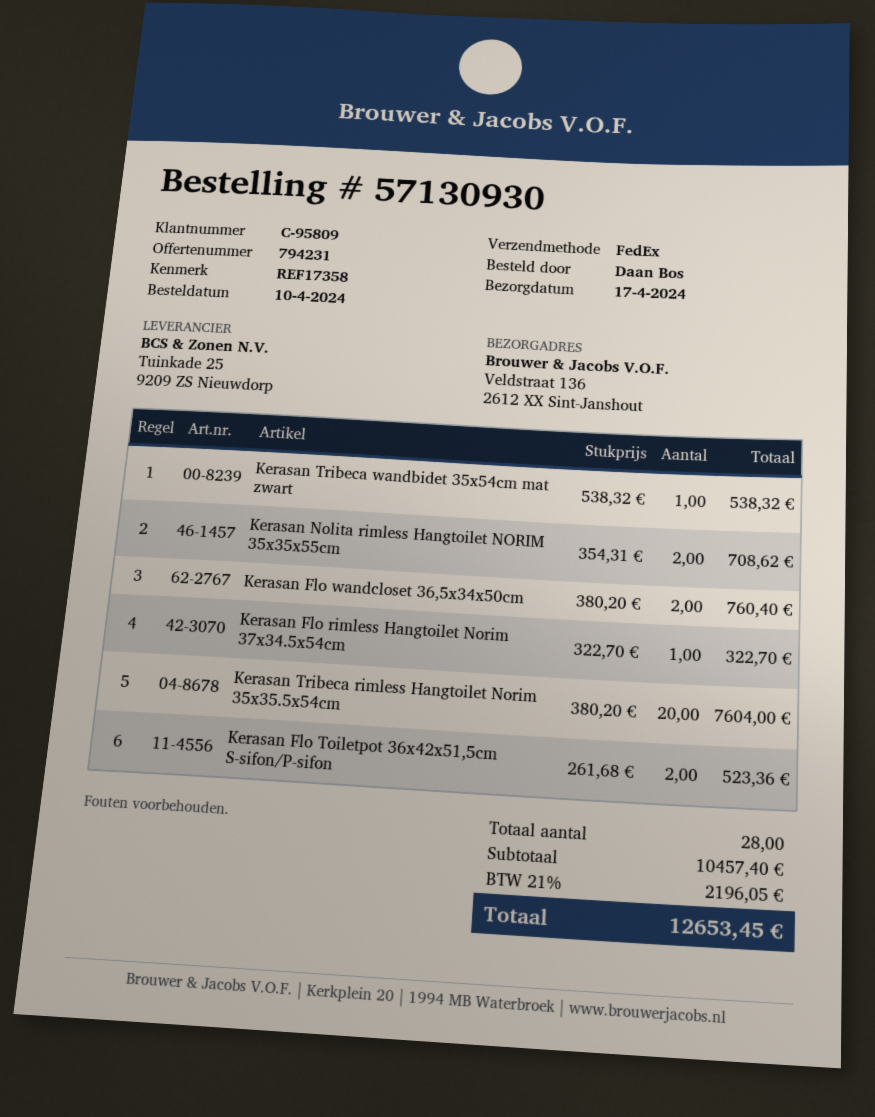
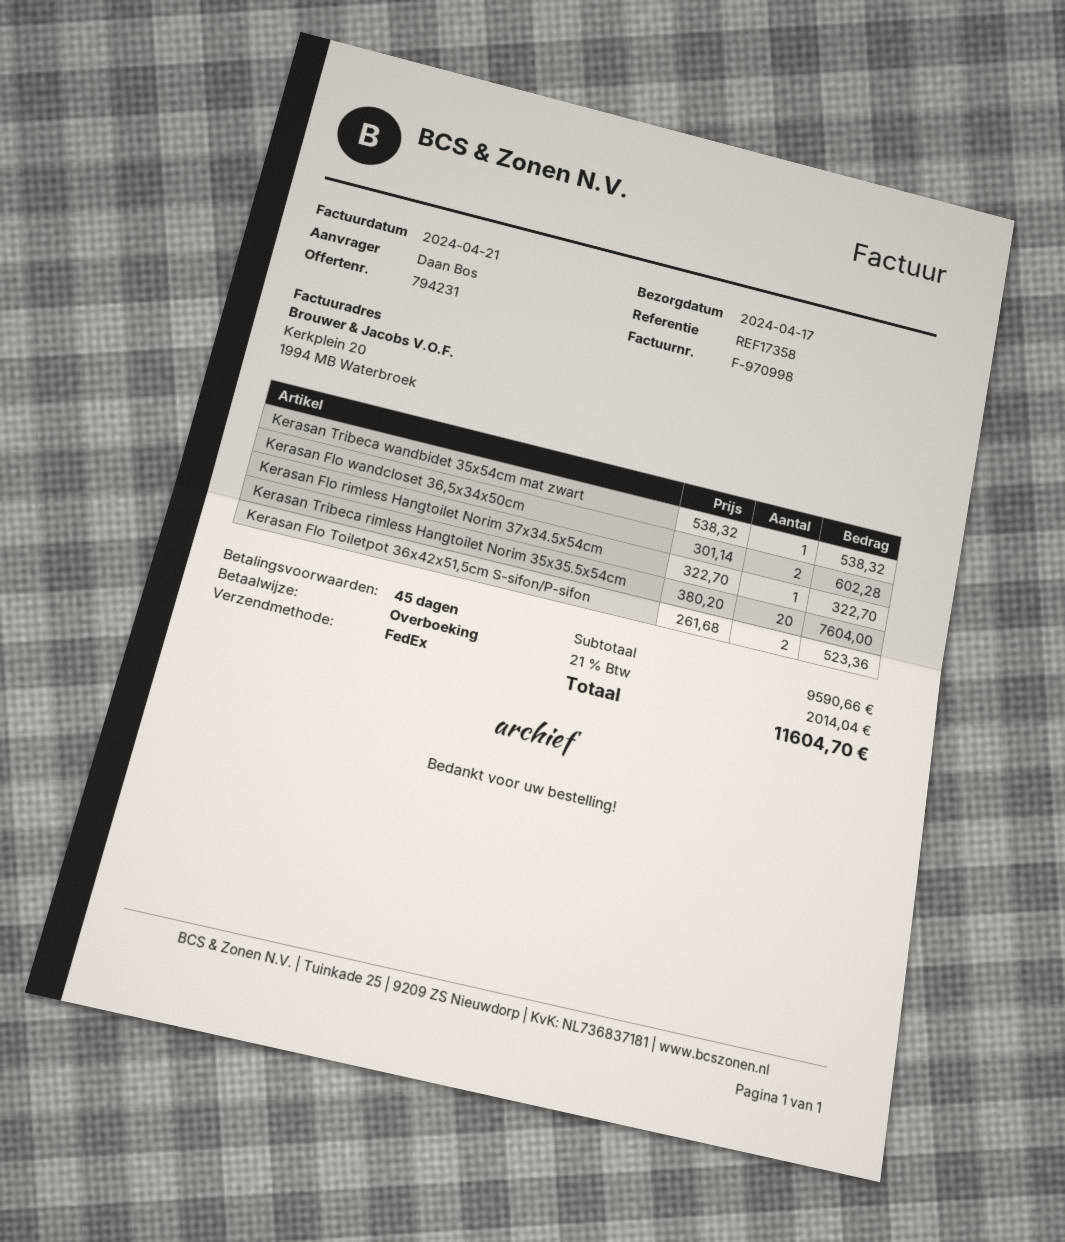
Kerasan Nolita rimless Hangtoilet NORIM 35x35x55cm: 2 x 354.31 = 708.62 -> none
Kerasan Flo wandcloset 36,5x34x50cm: 2 x 380.20 = 760.40 -> 2 x 301.14 = 602.28
subtotal: 10457.40 -> 9590.66
tax: 21% = 2196.05 -> 21% = 2014.04
total: 12653.45 -> 11604.70

